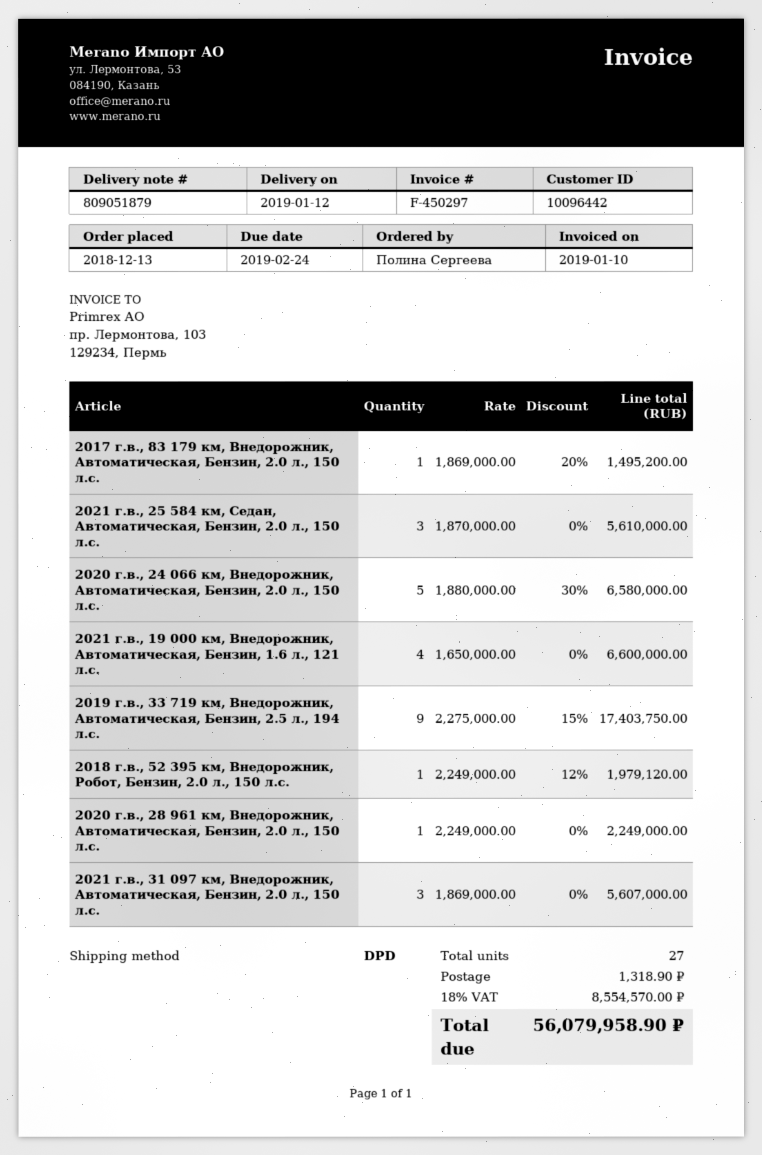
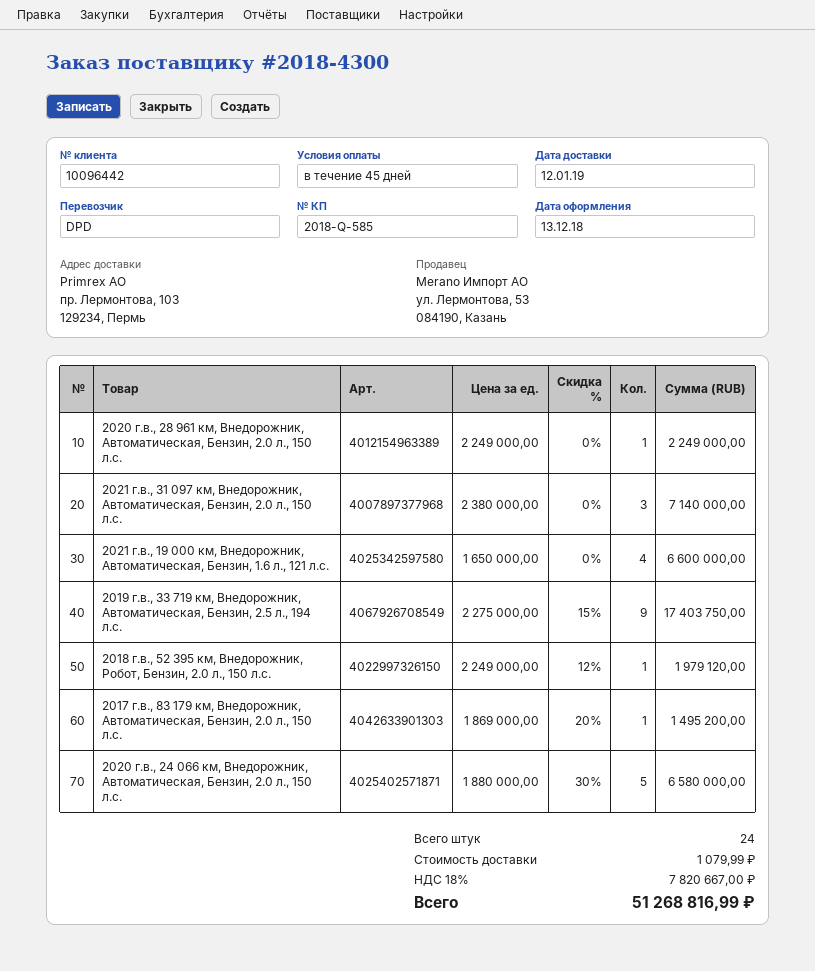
2021 г.в., 25 584 км, Седан, Автоматическая, Бензин, 2.0 л., 150 л.с.: 3 x 1870000.00 = 5610000.00 -> none
2021 г.в., 31 097 км, Внедорожник, Автоматическая, Бензин, 2.0 л., 150 л.с.: 3 x 1869000.00 = 5607000.00 -> 3 x 2380000.00 = 7140000.00
total quantity: 27 -> 24
shipping: 1318.90 -> 1079.99
tax: 18% = 8554570.00 -> 18% = 7820667.00
total: 56079958.90 -> 51268816.99

